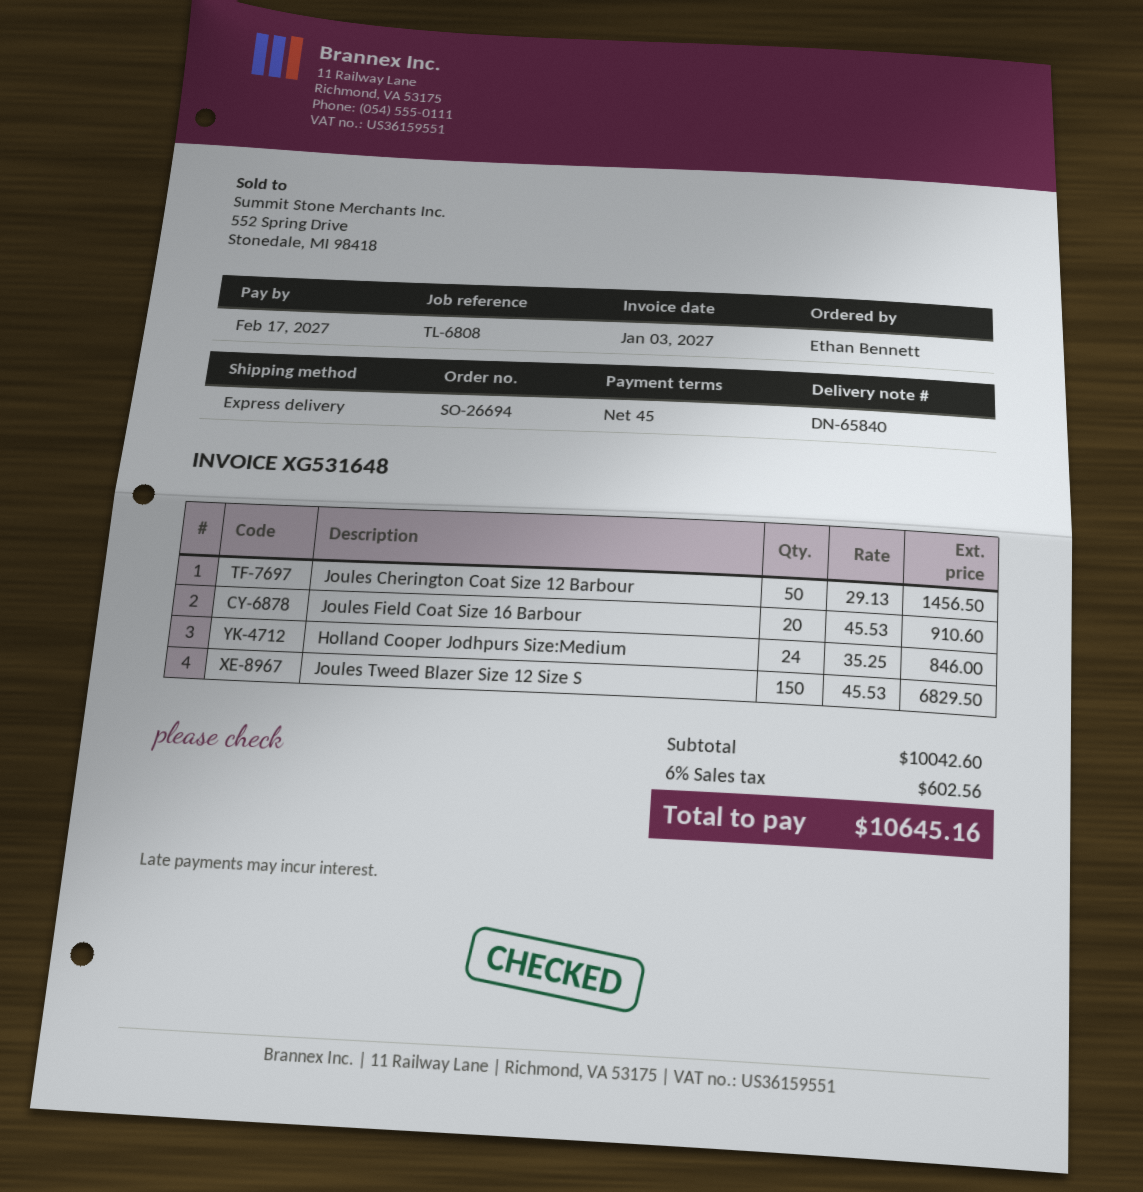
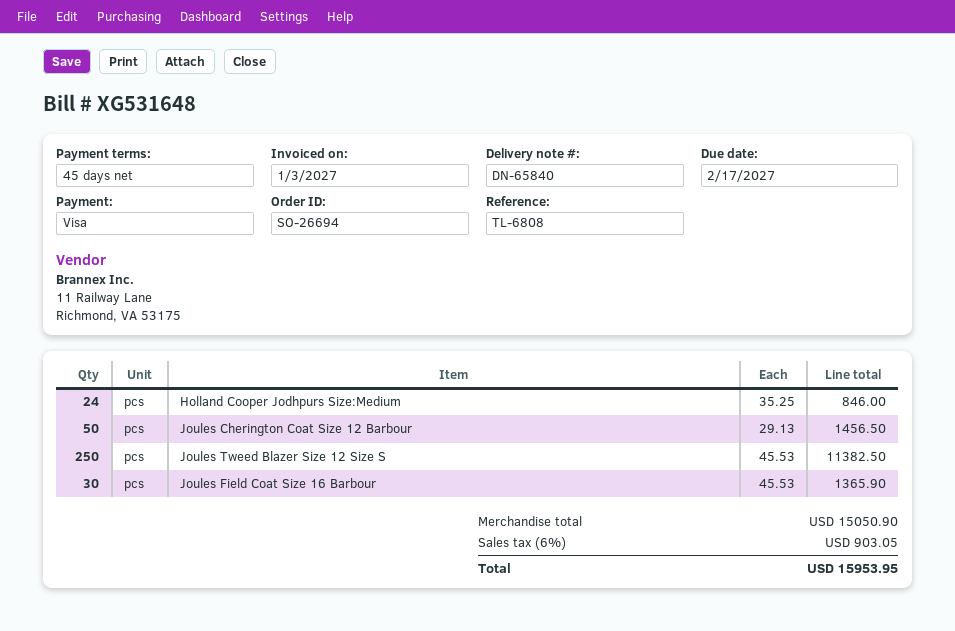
Joules Field Coat Size 16 Barbour: 20 x 45.53 = 910.60 -> 30 x 45.53 = 1365.90
Joules Tweed Blazer Size 12 Size S: 150 x 45.53 = 6829.50 -> 250 x 45.53 = 11382.50
subtotal: 10042.60 -> 15050.90
tax: 6% = 602.56 -> 6% = 903.05
total: 10645.16 -> 15953.95

